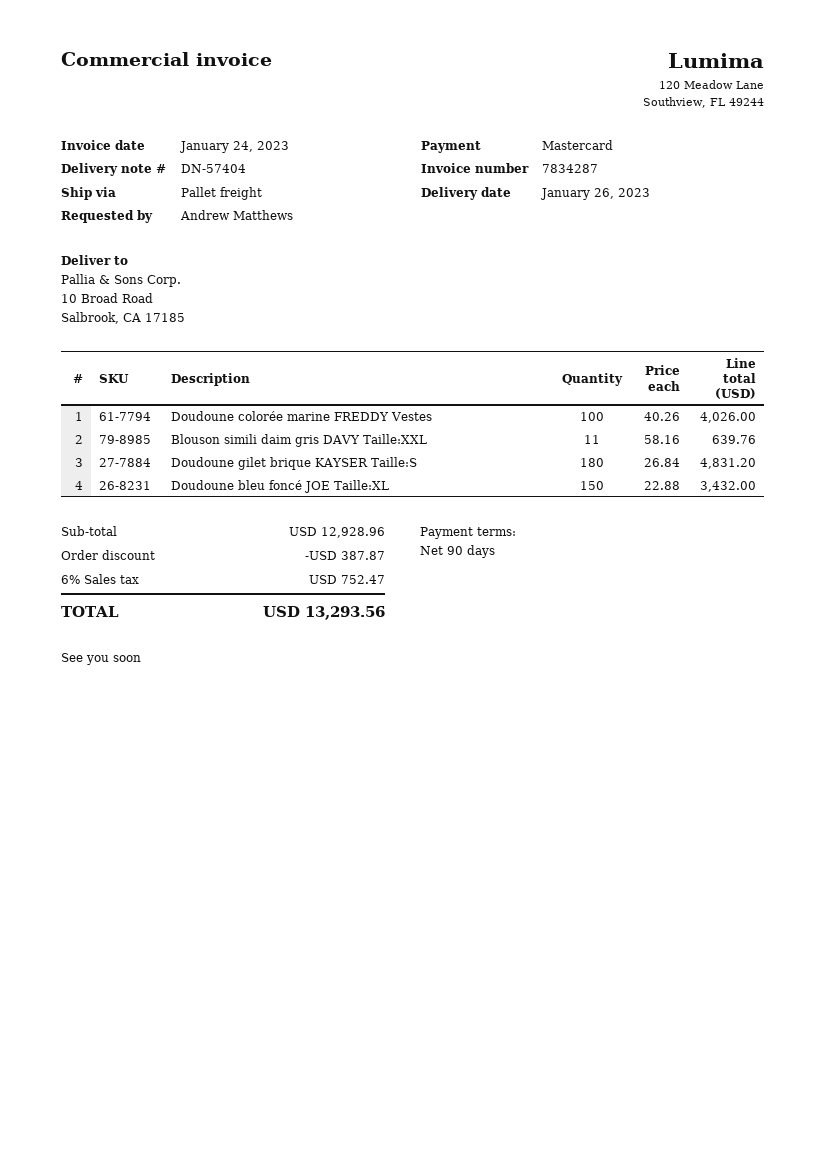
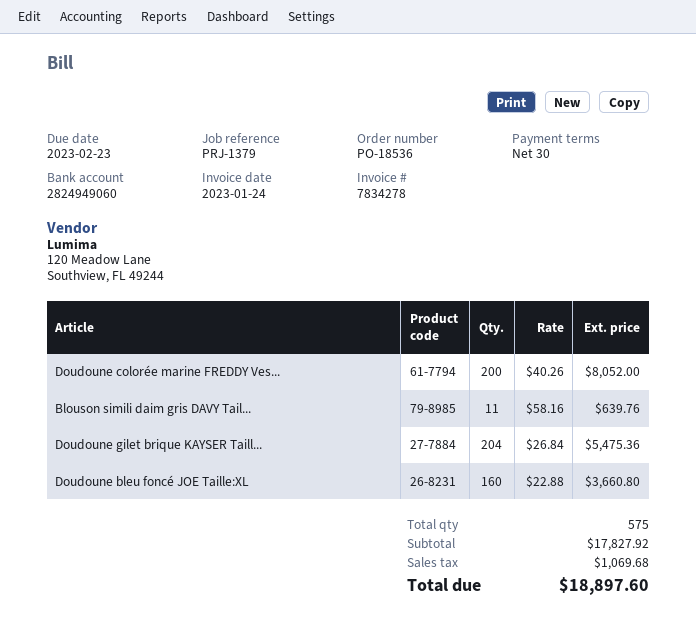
invoice number: 7834287 -> 7834278
payment terms: 90 days -> 30 days
Doudoune colorée marine FREDDY Vestes: 100 x 40.26 = 4026.00 -> 200 x 40.26 = 8052.00
Doudoune gilet brique KAYSER Taille:S: 180 x 26.84 = 4831.20 -> 204 x 26.84 = 5475.36
Doudoune bleu foncé JOE Taille:XL: 150 x 22.88 = 3432.00 -> 160 x 22.88 = 3660.80
subtotal: 12928.96 -> 17827.92
discount: 387.87 -> none
tax: 752.47 -> 1069.68
total: 13293.56 -> 18897.60

